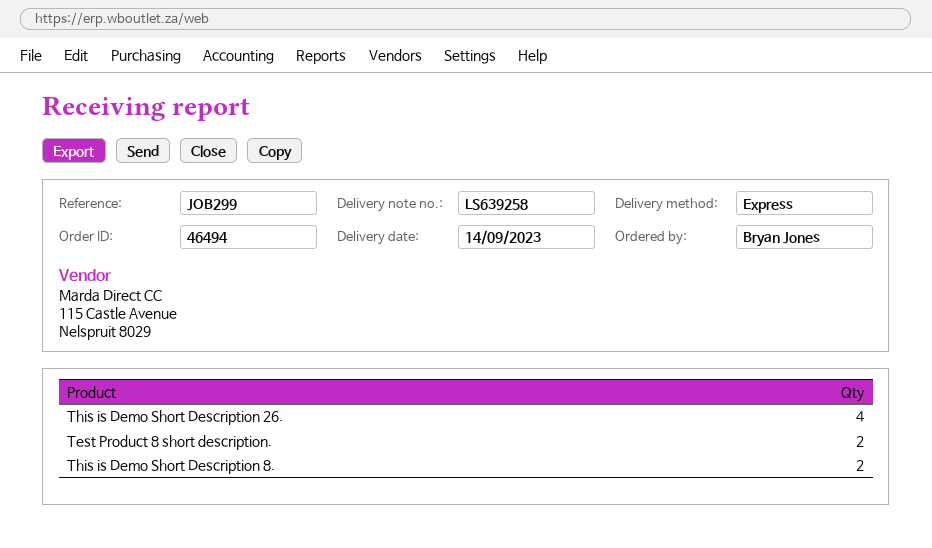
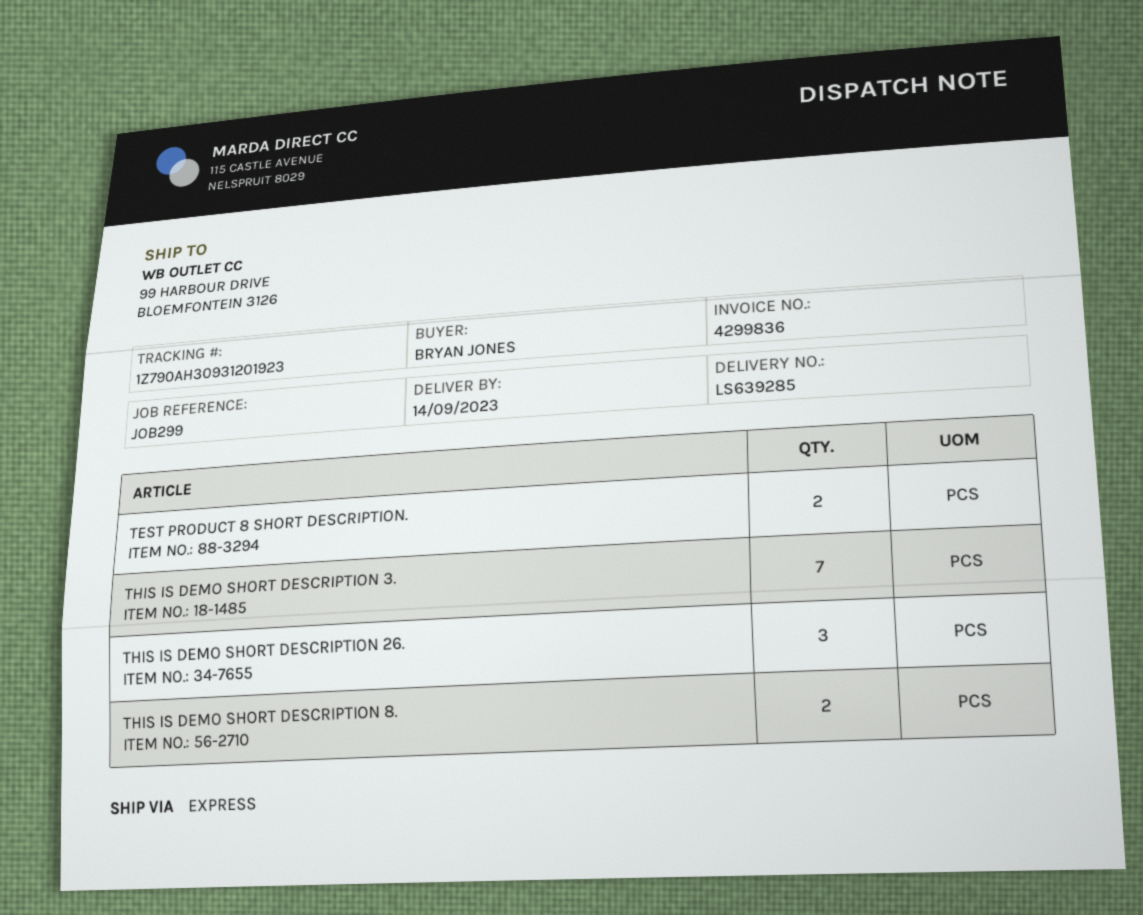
delivery note number: LS639258 -> LS639285
This is Demo Short Description 26.: 4 -> 3
THIS IS DEMO SHORT DESCRIPTION 3.: none -> 7

